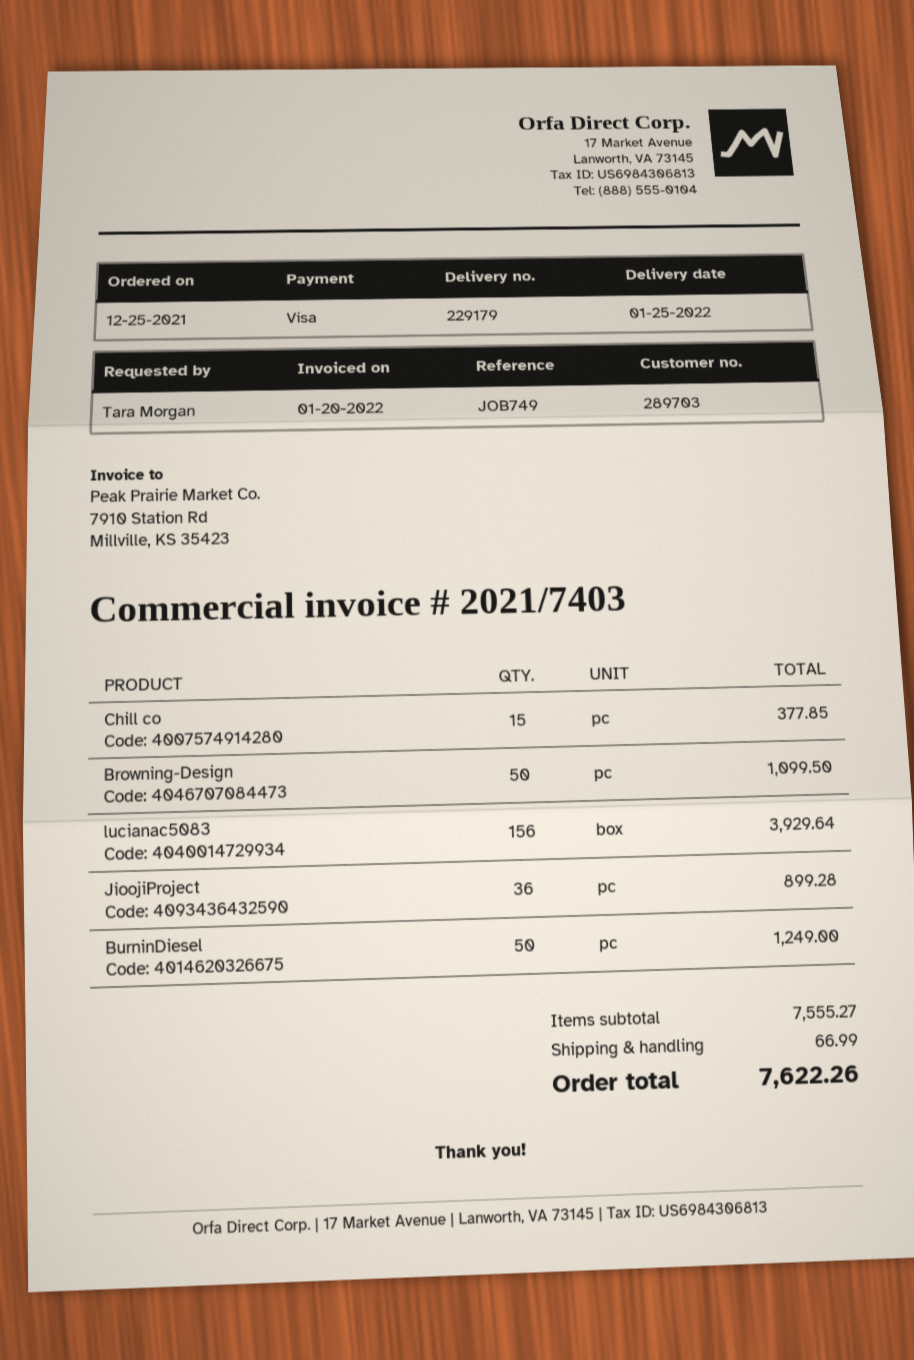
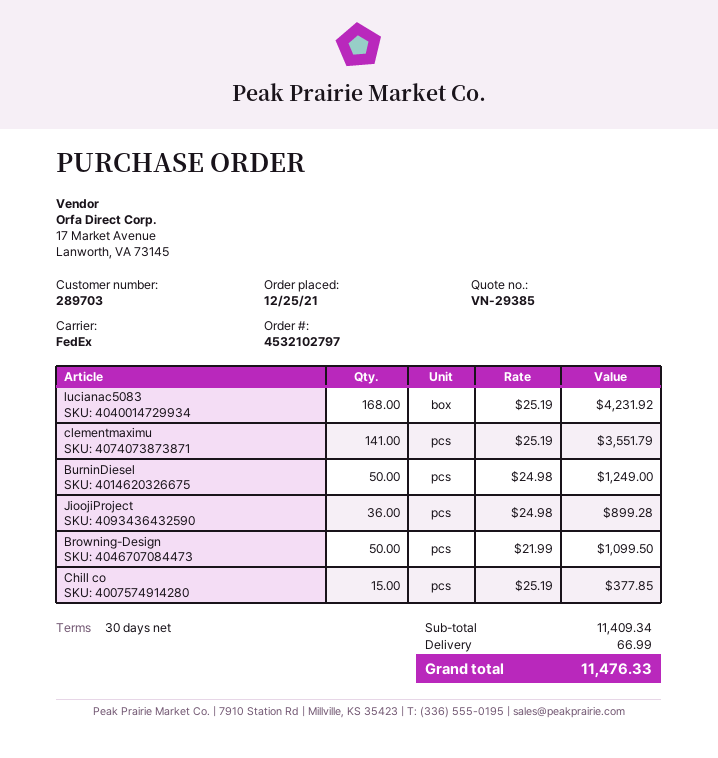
lucianac5083: 156 for 3929.64 -> 168 for 4231.92
clementmaximu: none -> 141 for 3551.79
subtotal: 7555.27 -> 11409.34
total: 7622.26 -> 11476.33

